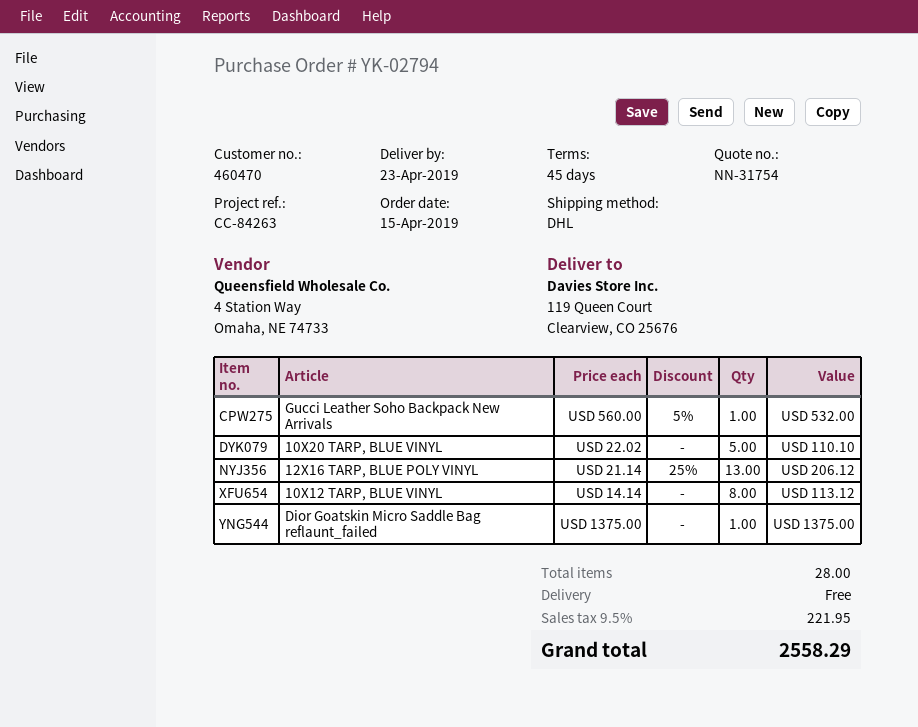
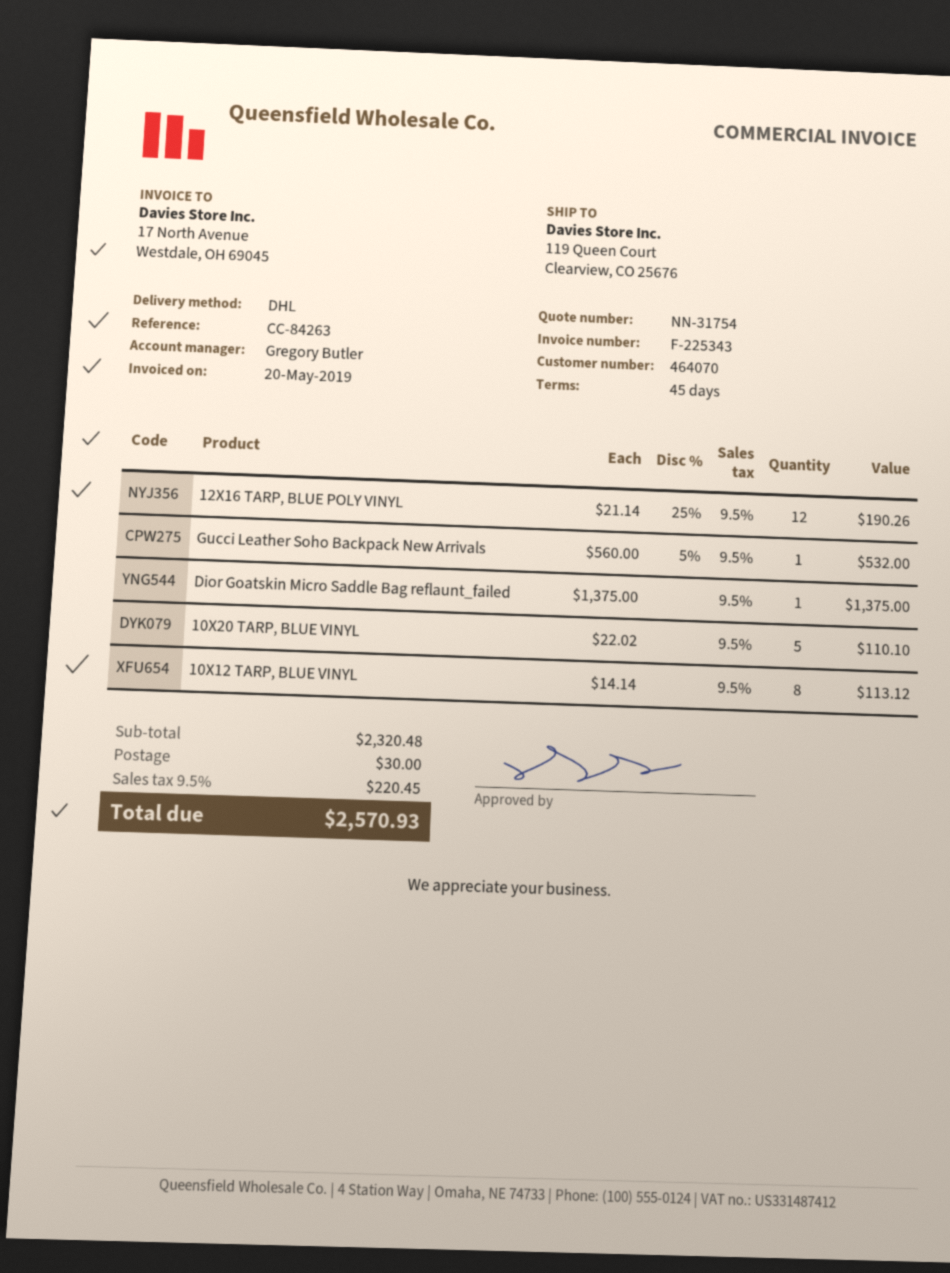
customer number: 460470 -> 464070
12X16 TARP, BLUE POLY VINYL: 13 x 21.14 - 25% = 206.12 -> 12 x 21.14 - 25% = 190.26
shipping: 0.00 -> 30.00
tax: 9.5% = 221.95 -> 9.5% = 220.45
total: 2558.29 -> 2570.93

